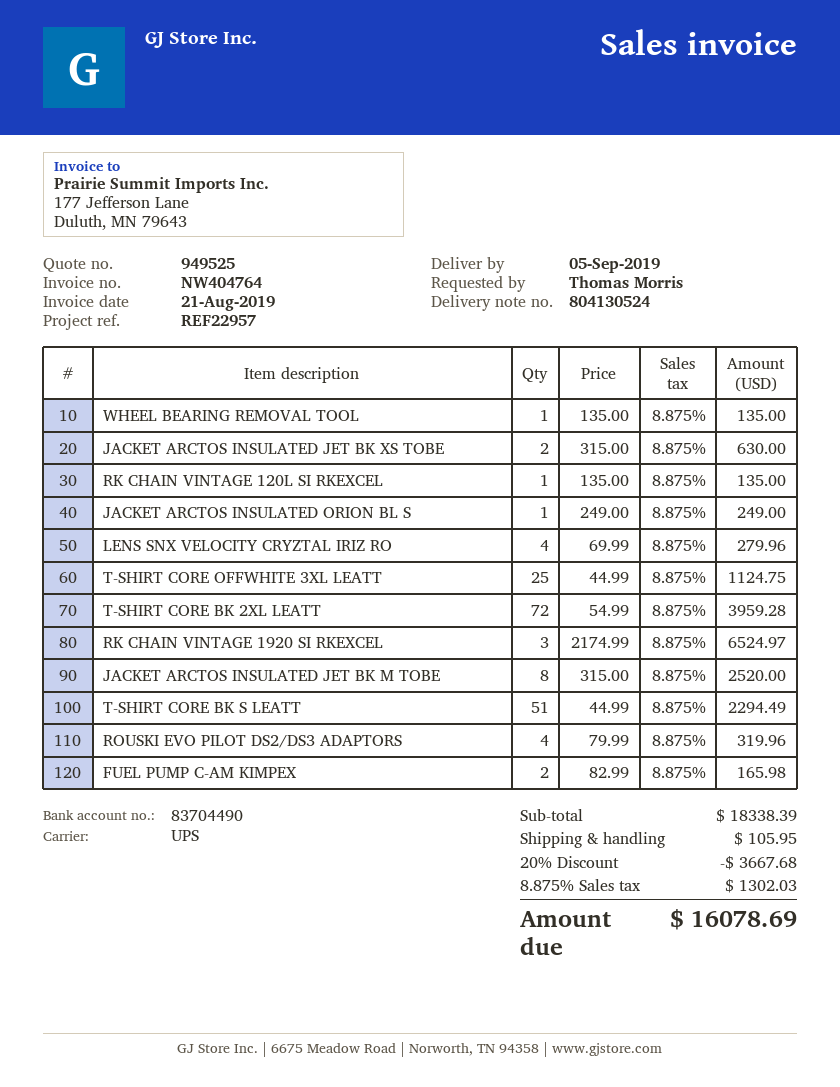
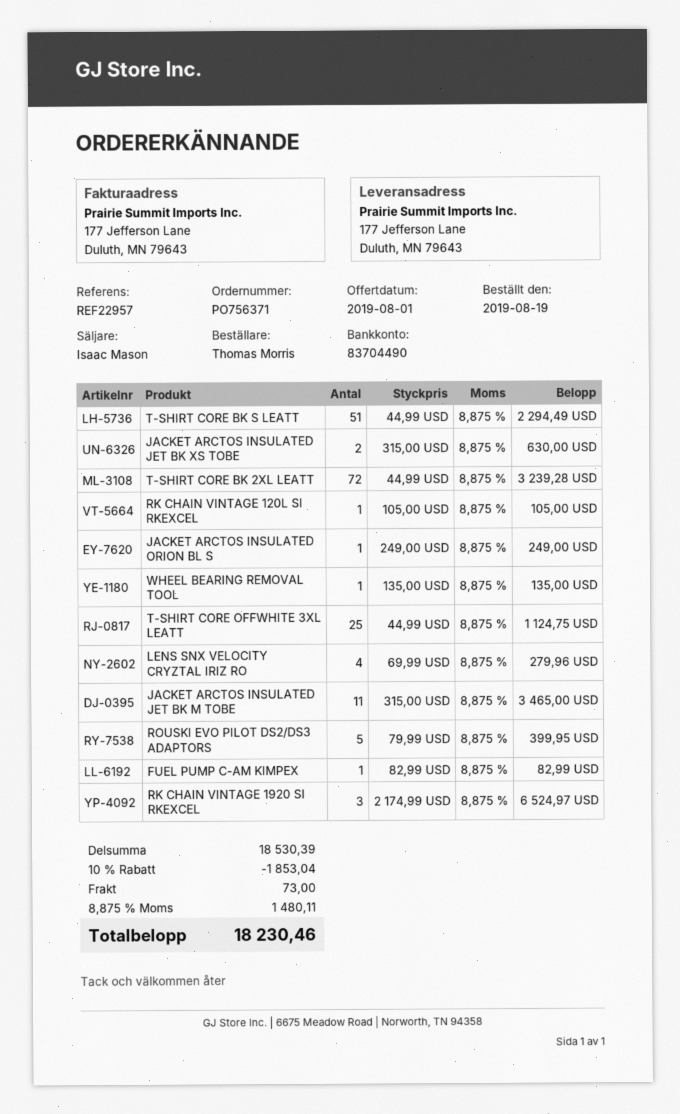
RK CHAIN VINTAGE 120L SI RKEXCEL: 1 x 135.00 = 135.00 -> 1 x 105.00 = 105.00
T-SHIRT CORE BK 2XL LEATT: 72 x 54.99 = 3959.28 -> 72 x 44.99 = 3239.28
JACKET ARCTOS INSULATED JET BK M TOBE: 8 x 315.00 = 2520.00 -> 11 x 315.00 = 3465.00
ROUSKI EVO PILOT DS2/DS3 ADAPTORS: 4 x 79.99 = 319.96 -> 5 x 79.99 = 399.95
FUEL PUMP C-AM KIMPEX: 2 x 82.99 = 165.98 -> 1 x 82.99 = 82.99
subtotal: 18338.39 -> 18530.39
discount: 20% = 3667.68 -> 10% = 1853.04
shipping: 105.95 -> 73.00
tax: 8.875% = 1302.03 -> 8.875% = 1480.11
total: 16078.69 -> 18230.46

